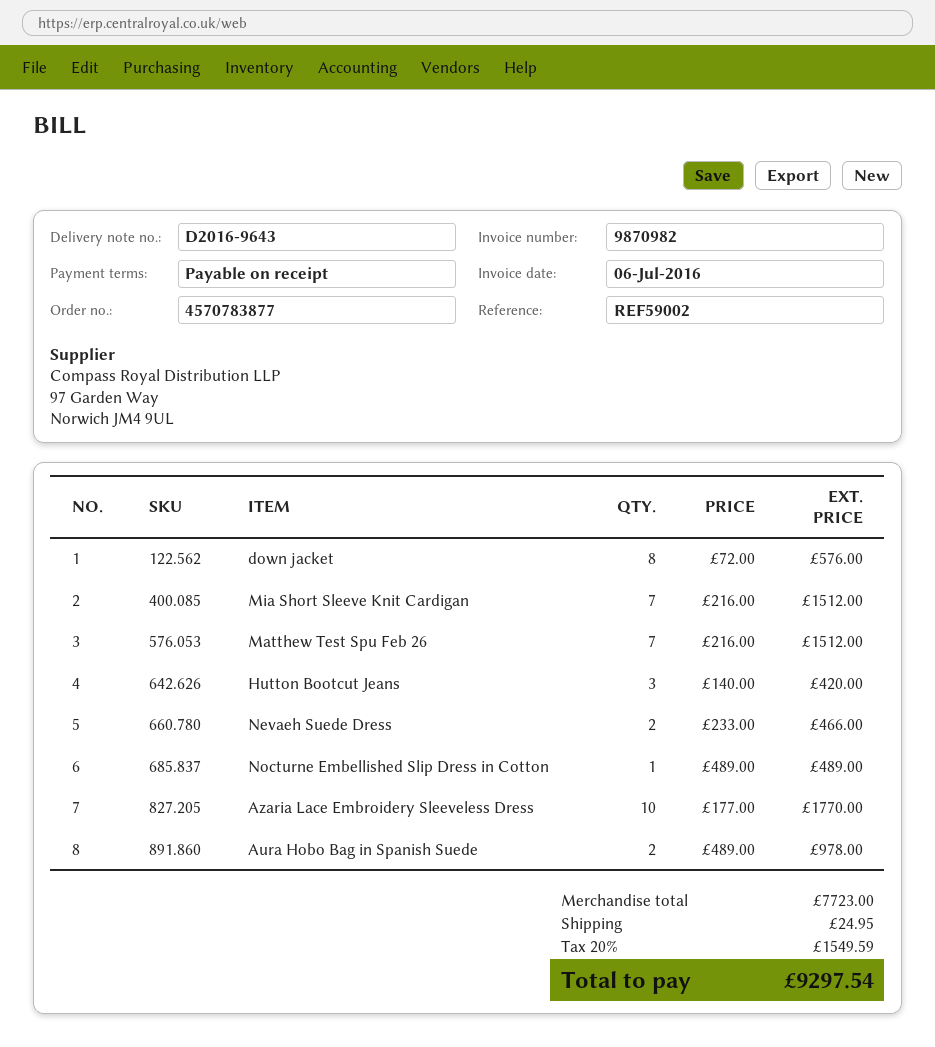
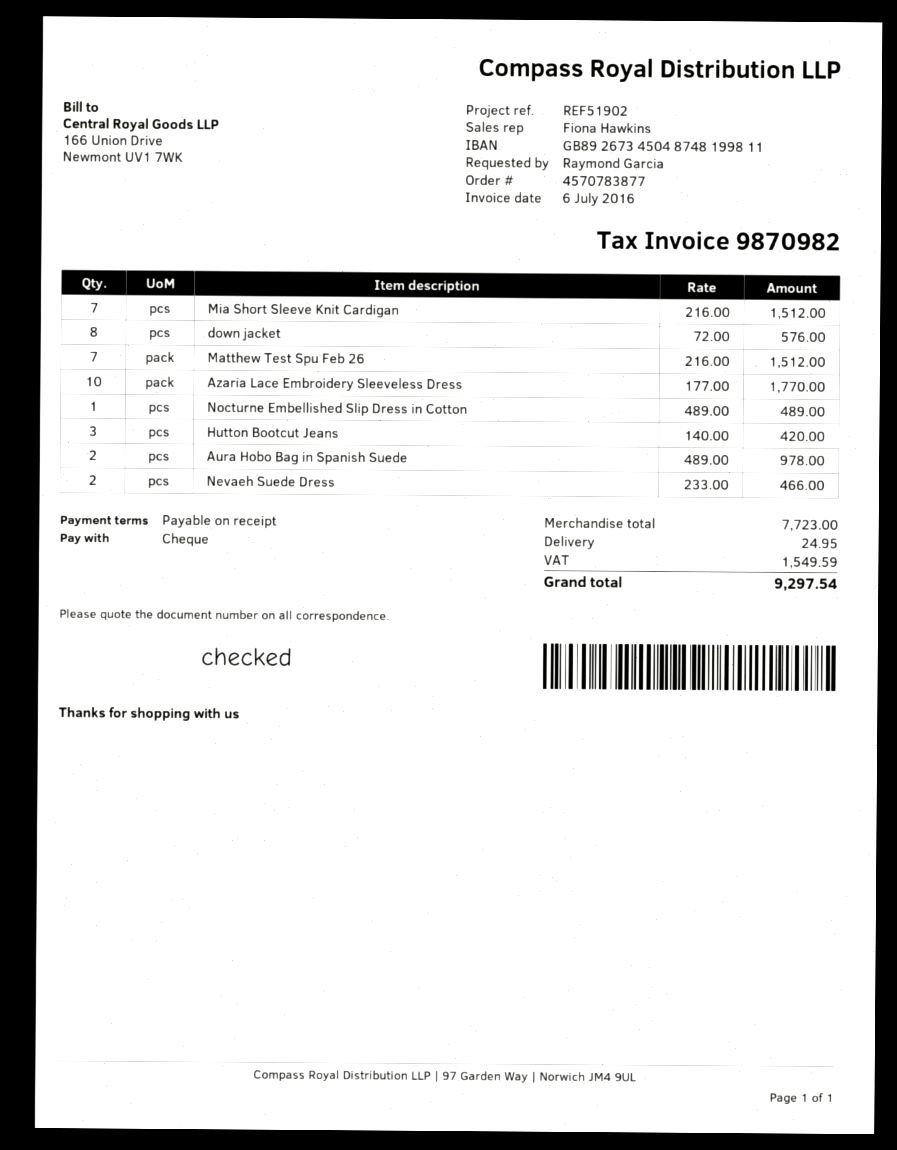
reference: REF59002 -> REF51902

